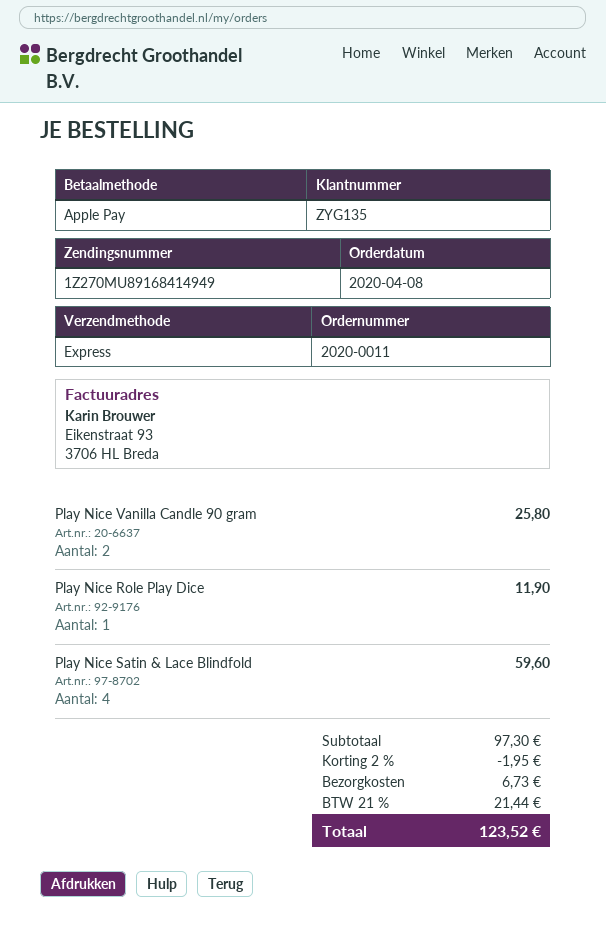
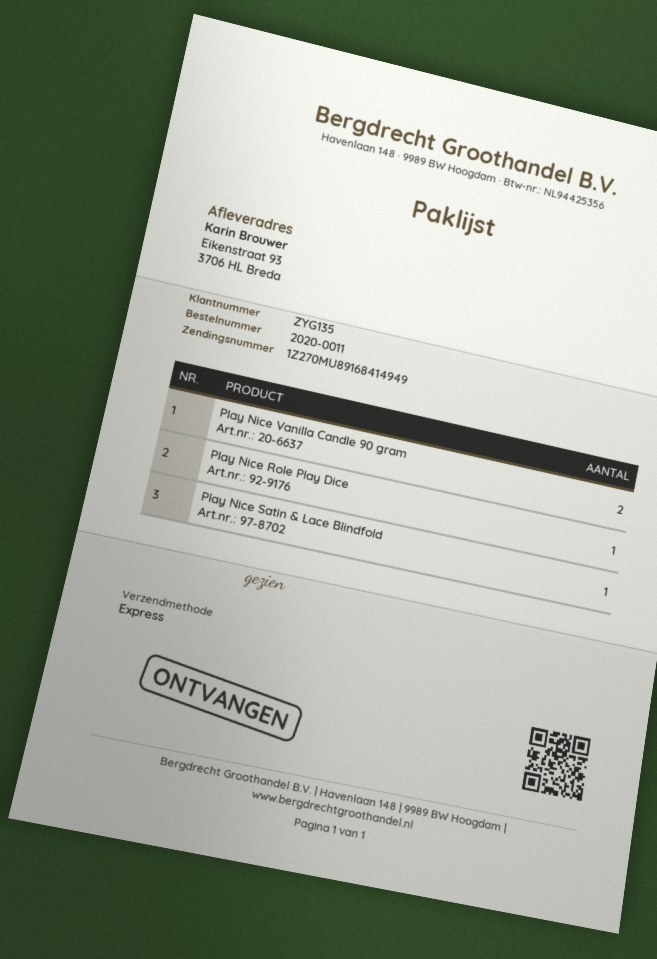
Play Nice Satin & Lace Blindfold: 4 -> 1

